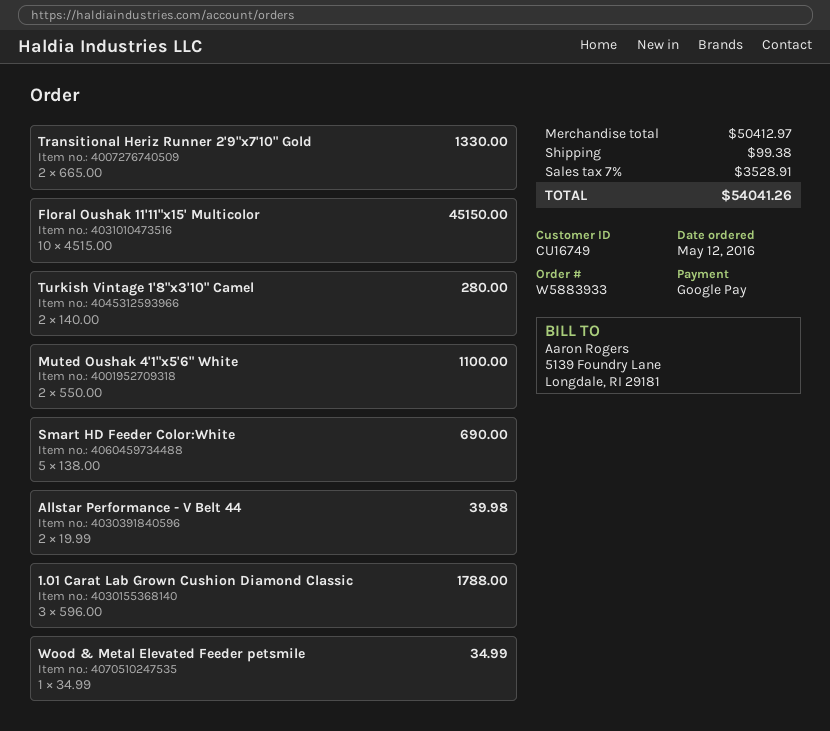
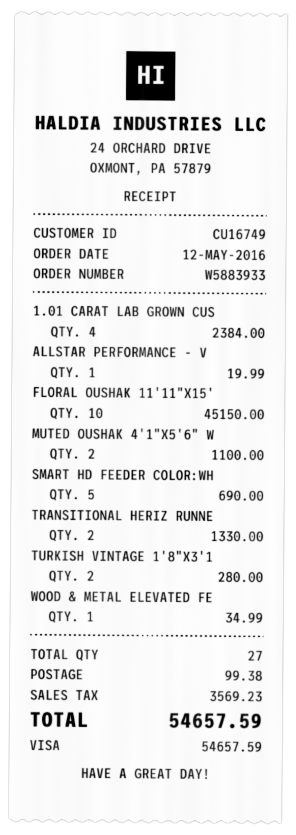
payment method: Google Pay -> Visa
Allstar Performance - V Belt 44: 2 for 39.98 -> 1 for 19.99
1.01 Carat Lab Grown Cushion Diamond Classic: 3 for 1788.00 -> 4 for 2384.00
tax: 3528.91 -> 3569.23
total: 54041.26 -> 54657.59

